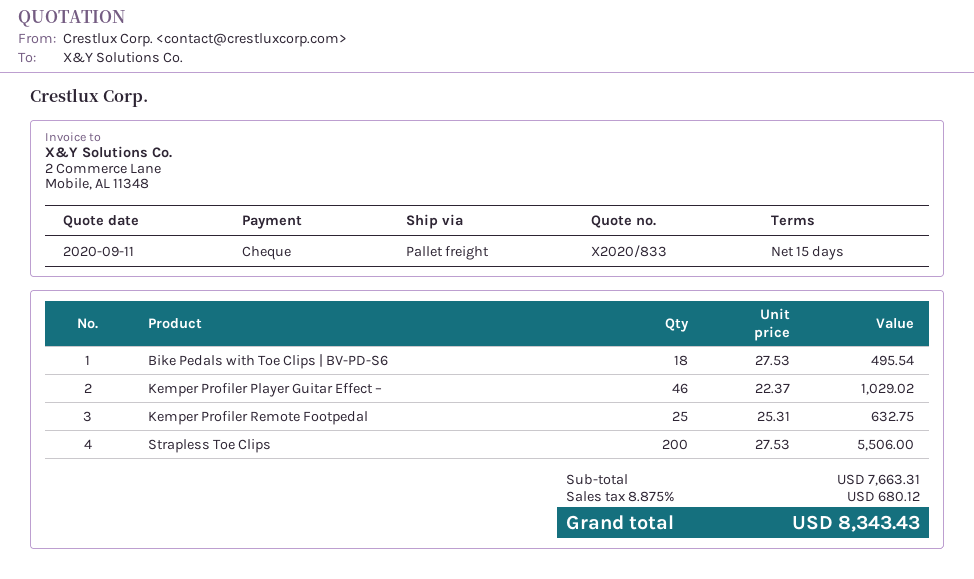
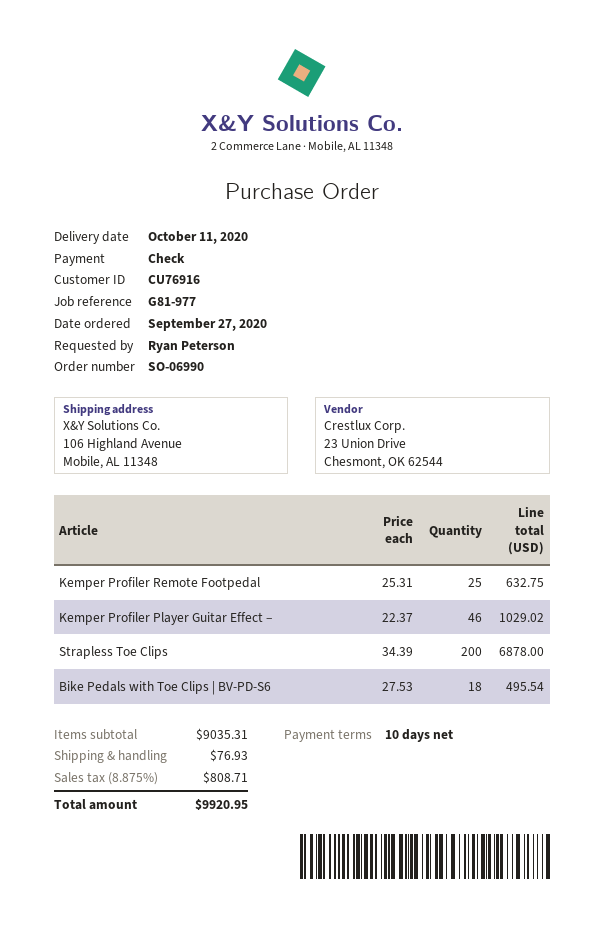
payment terms: 15 days -> 10 days
Strapless Toe Clips: 200 x 27.53 = 5506.00 -> 200 x 34.39 = 6878.00
subtotal: 7663.31 -> 9035.31
shipping: none -> 76.93
tax: 8.875% = 680.12 -> 8.875% = 808.71
total: 8343.43 -> 9920.95

